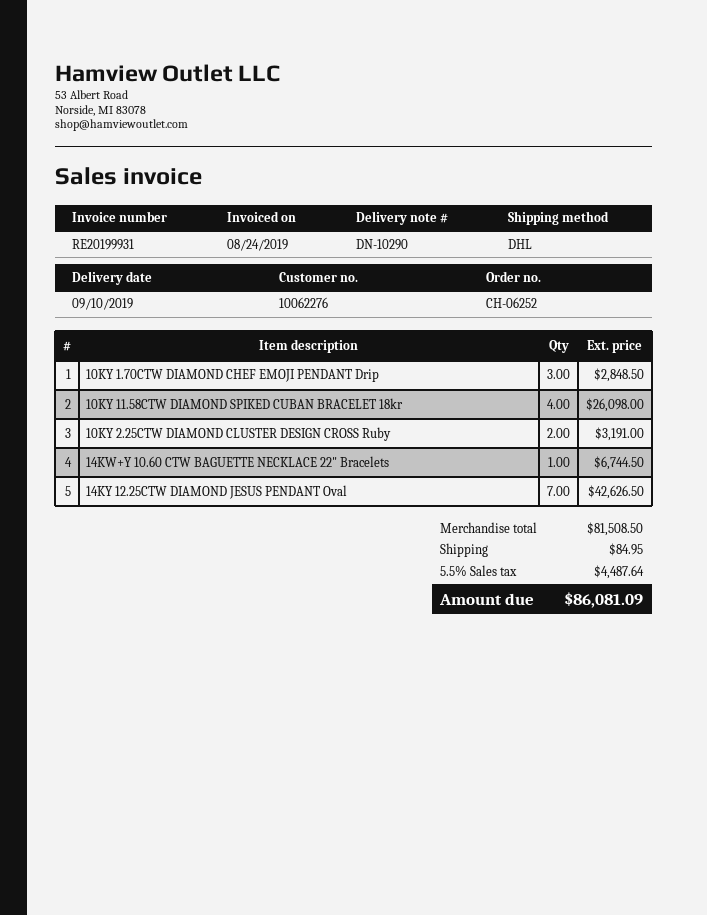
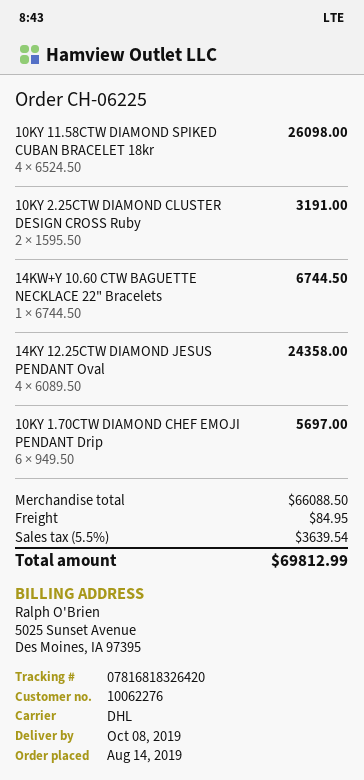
order number: CH-06252 -> CH-06225
delivery date: 2019-09-10 -> 2019-10-08
10KY 1.70CTW DIAMOND CHEF EMOJI PENDANT Drip: 3 for 2848.50 -> 6 for 5697.00
14KY 12.25CTW DIAMOND JESUS PENDANT Oval: 7 for 42626.50 -> 4 for 24358.00
subtotal: 81508.50 -> 66088.50
tax: 5.5% = 4487.64 -> 5.5% = 3639.54
total: 86081.09 -> 69812.99

